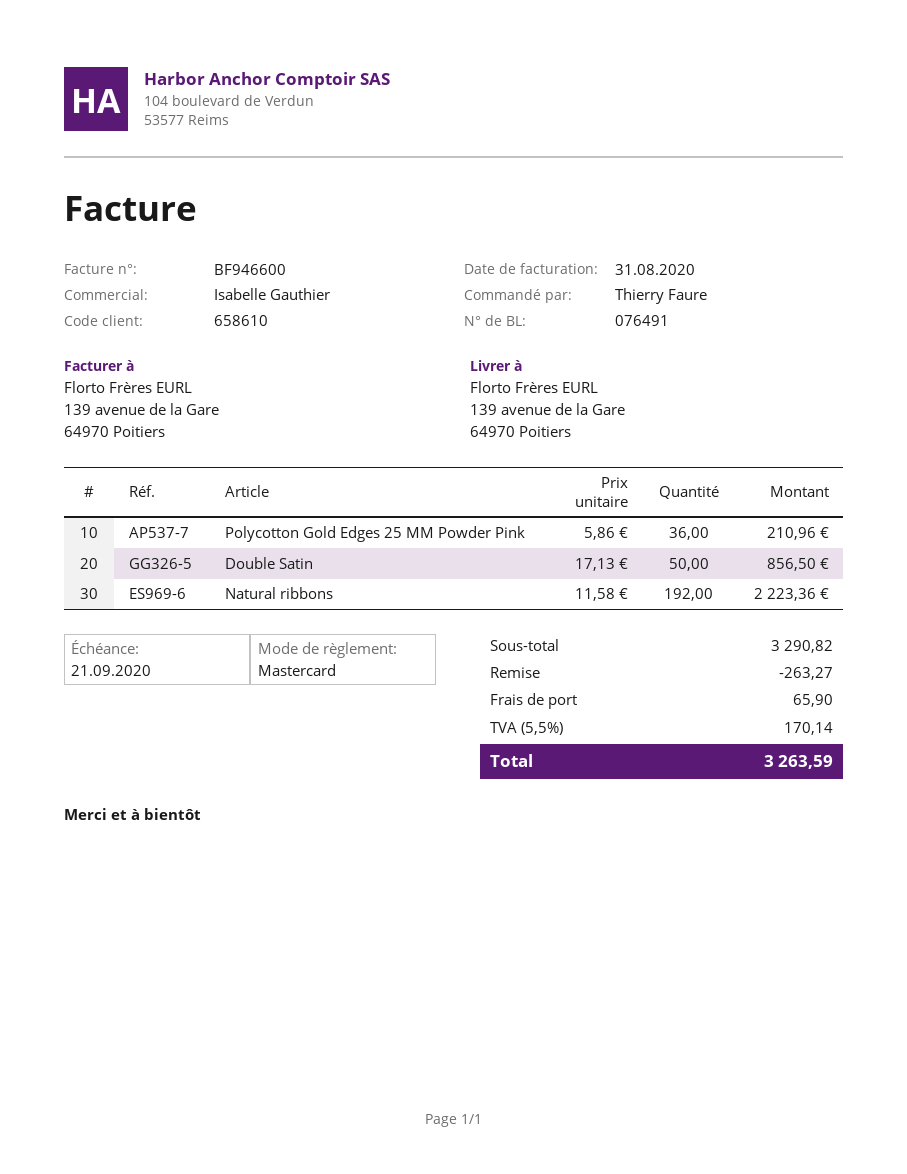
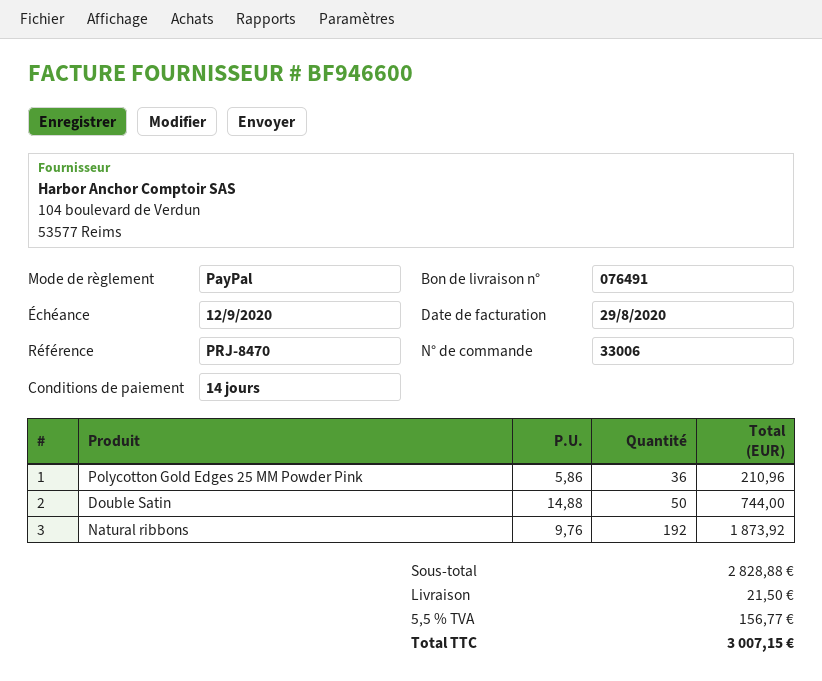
invoice date: 2020-08-31 -> 2020-08-29
due date: 2020-09-21 -> 2020-09-12
payment method: Mastercard -> PayPal
Double Satin: 50 x 17.13 = 856.50 -> 50 x 14.88 = 744.00
Natural ribbons: 192 x 11.58 = 2223.36 -> 192 x 9.76 = 1873.92
subtotal: 3290.82 -> 2828.88
discount: 263.27 -> none
shipping: 65.90 -> 21.50
tax: 5.5% = 170.14 -> 5.5% = 156.77
total: 3263.59 -> 3007.15

